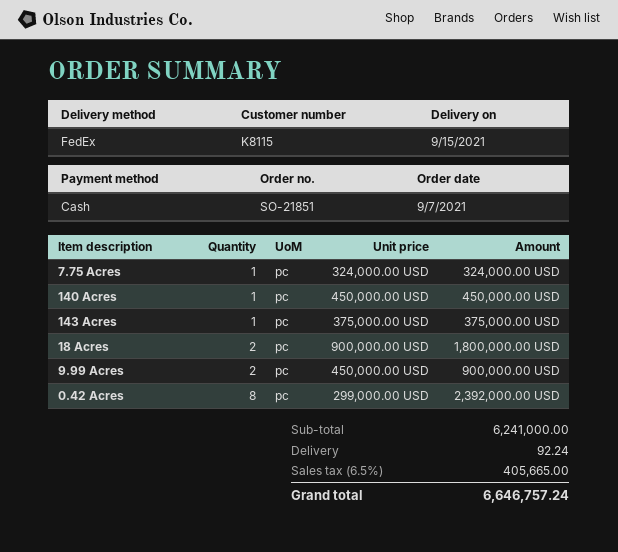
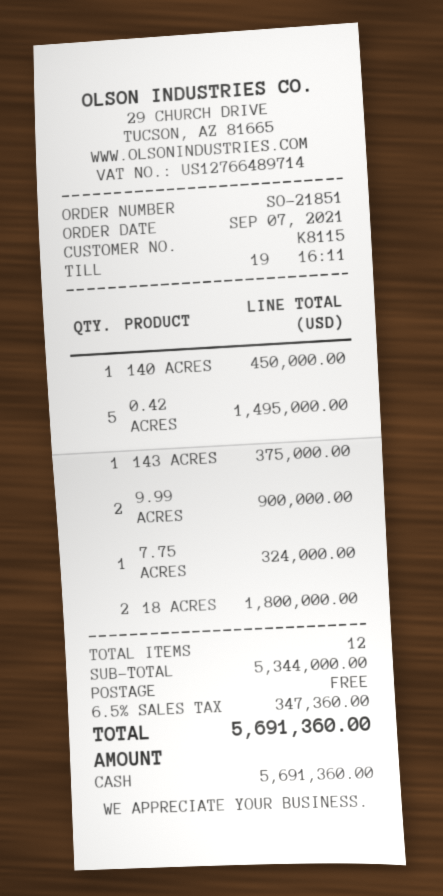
0.42 Acres: 8 for 2392000.00 -> 5 for 1495000.00
subtotal: 6241000.00 -> 5344000.00
shipping: 92.24 -> 0.00
tax: 6.5% = 405665.00 -> 6.5% = 347360.00
total: 6646757.24 -> 5691360.00

